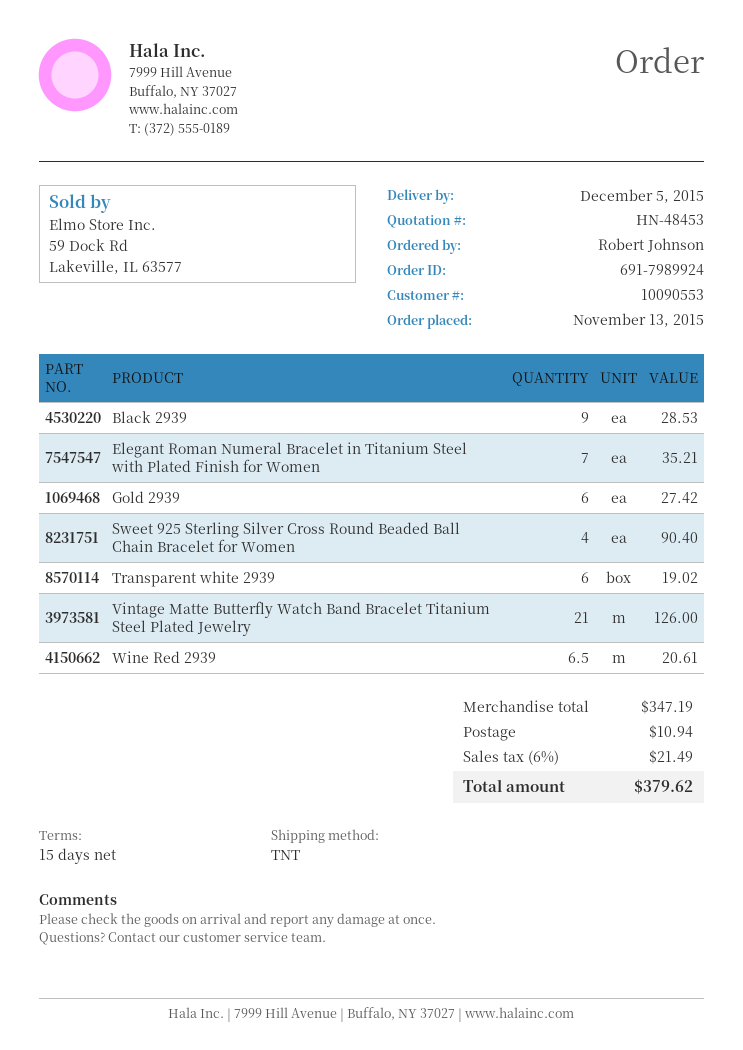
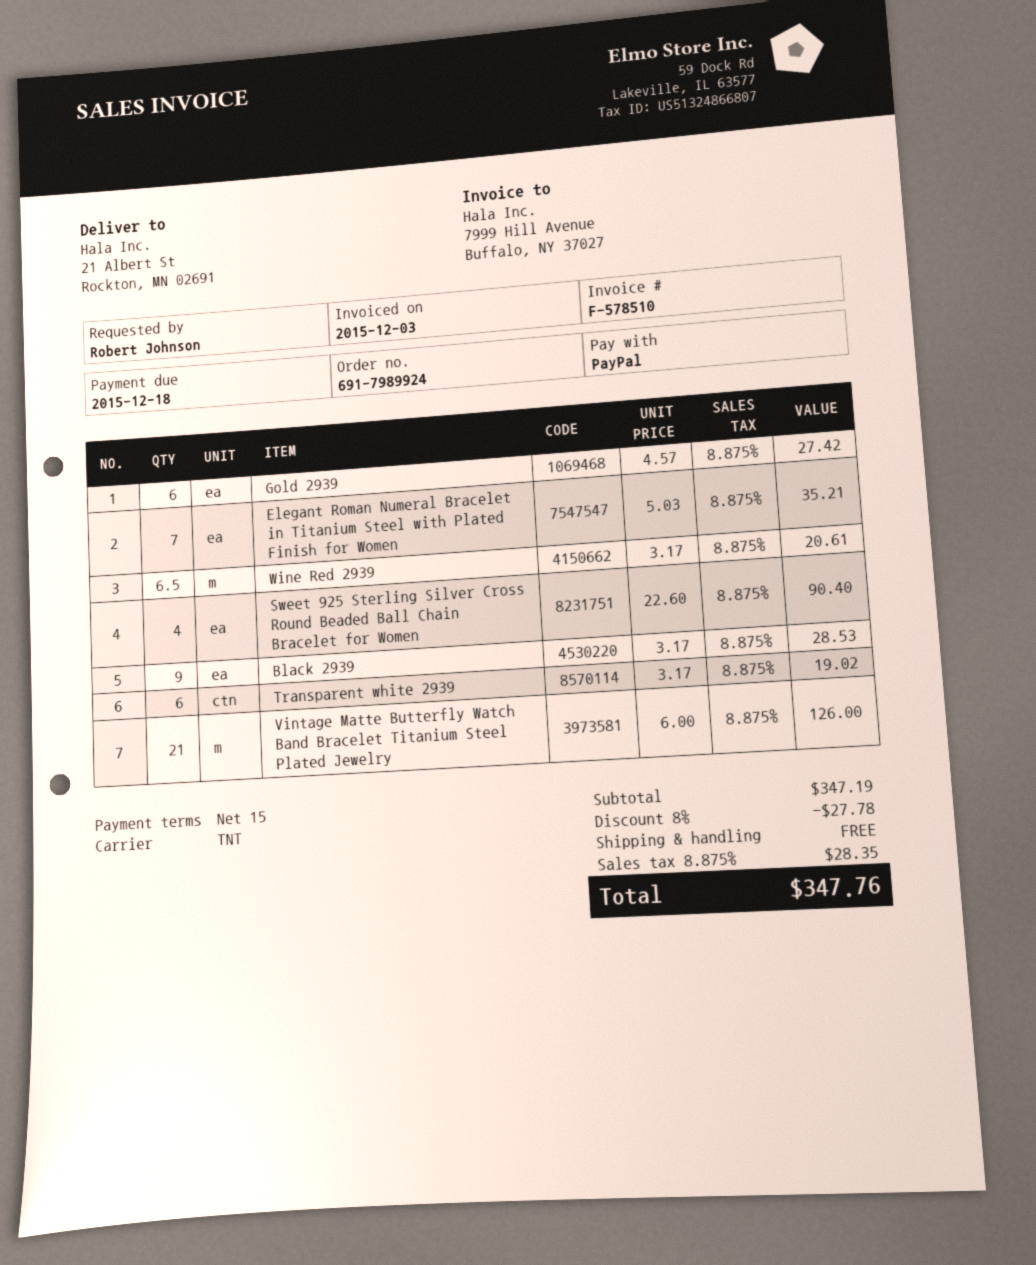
discount: none -> 8% = 27.78
shipping: 10.94 -> 0.00
tax: 6% = 21.49 -> 8.875% = 28.35
total: 379.62 -> 347.76

